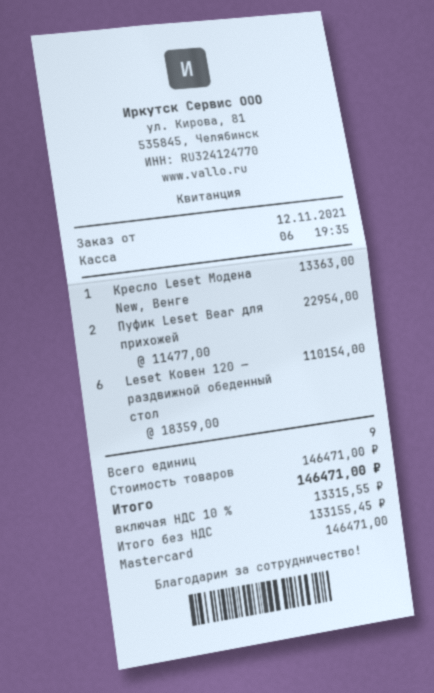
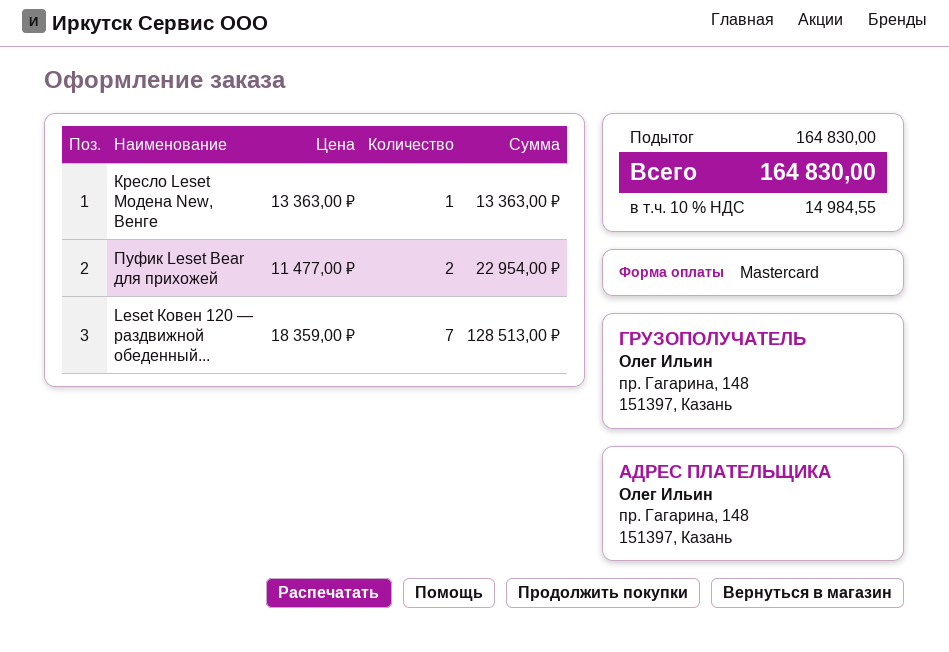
Leset Ковен 120 — раздвижной обеденный стол: 6 x 18359.00 = 110154.00 -> 7 x 18359.00 = 128513.00
subtotal: 146471.00 -> 164830.00
tax: 10% = 13315.55 -> 10% = 14984.55
total: 146471.00 -> 164830.00

